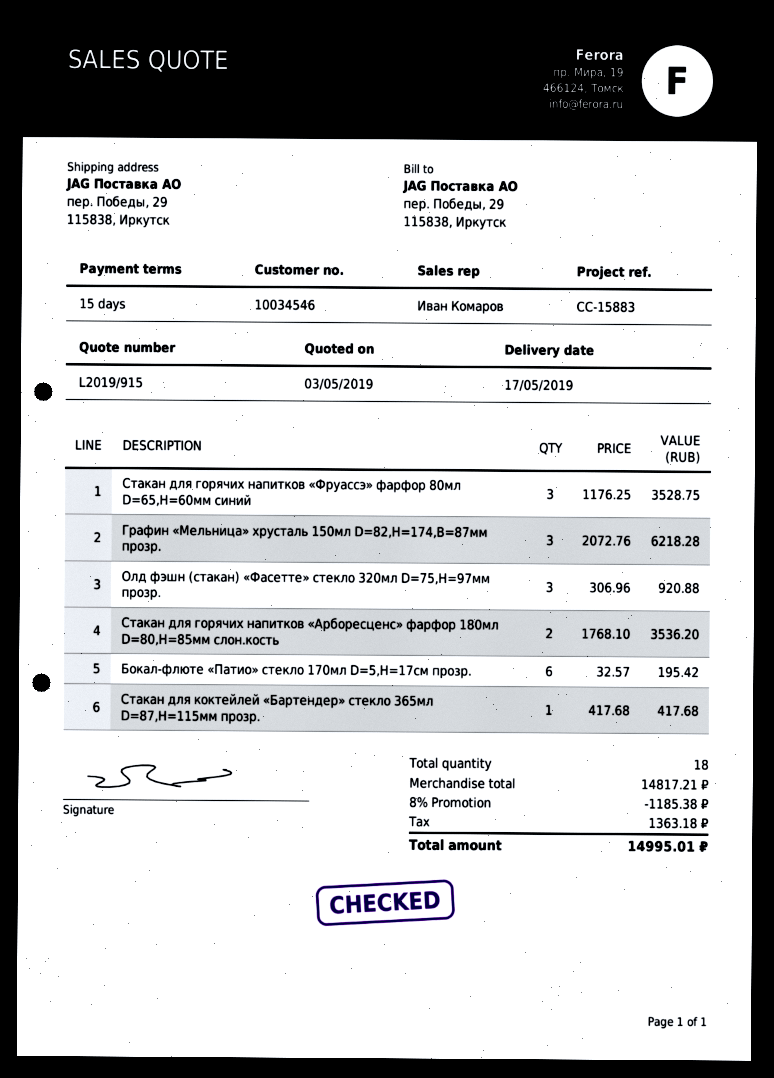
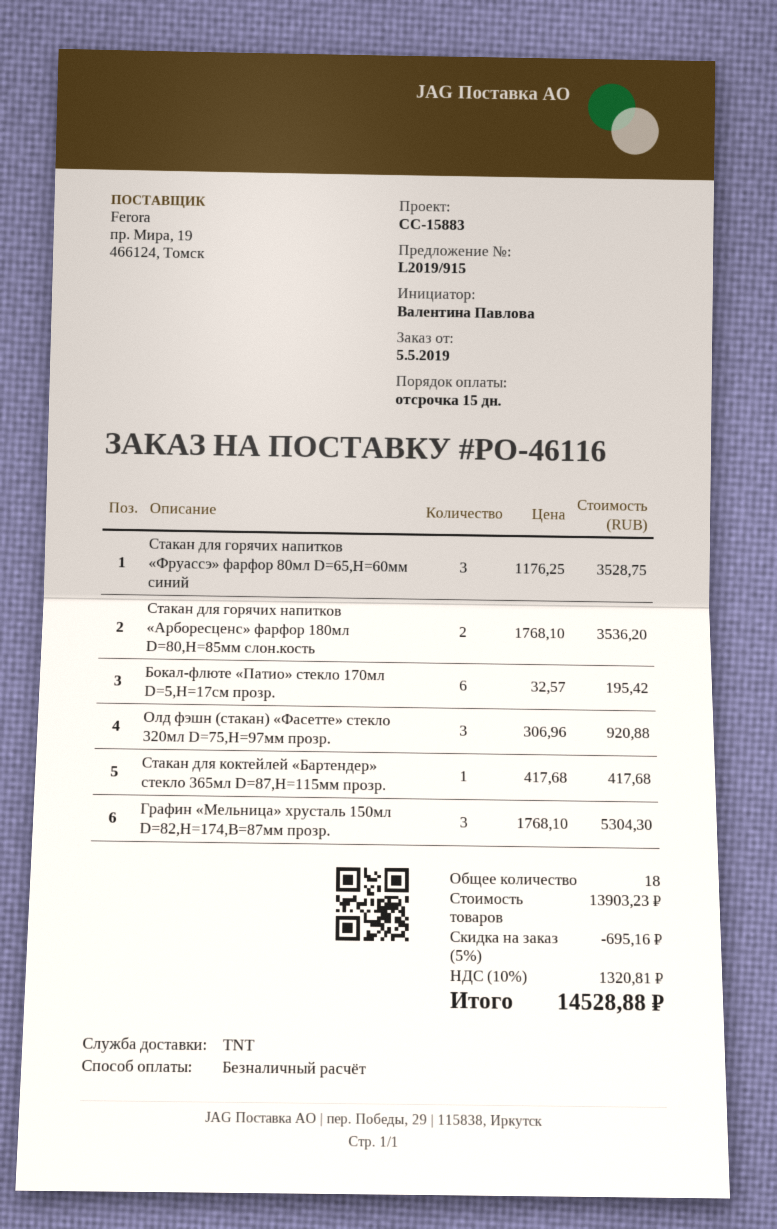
Графин «Мельница» хрусталь 150мл D=82,H=174,B=87мм прозр.: 3 x 2072.76 = 6218.28 -> 3 x 1768.10 = 5304.30
subtotal: 14817.21 -> 13903.23
discount: 8% = 1185.38 -> 5% = 695.16
tax: 1363.18 -> 1320.81
total: 14995.01 -> 14528.88

